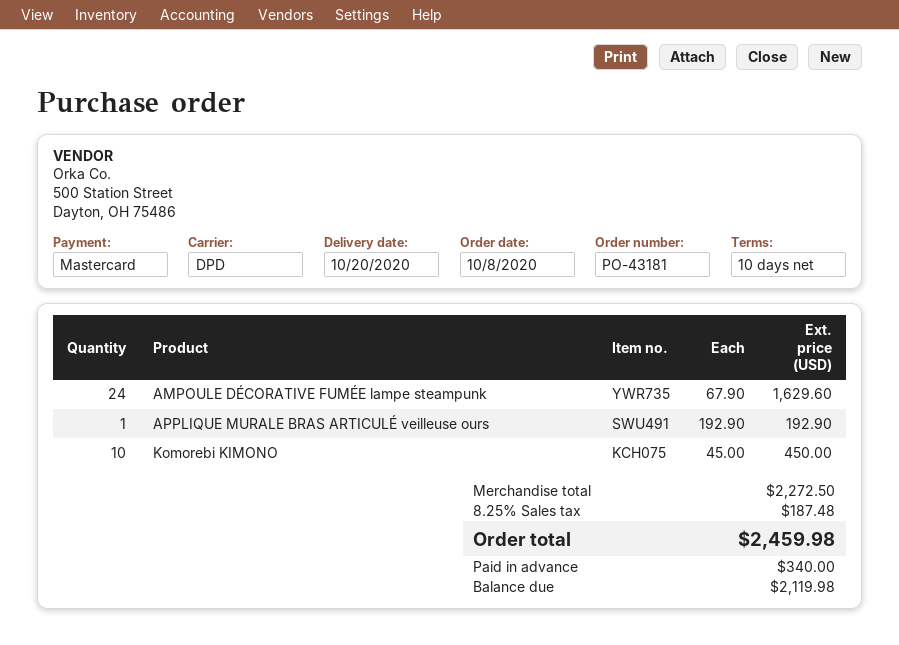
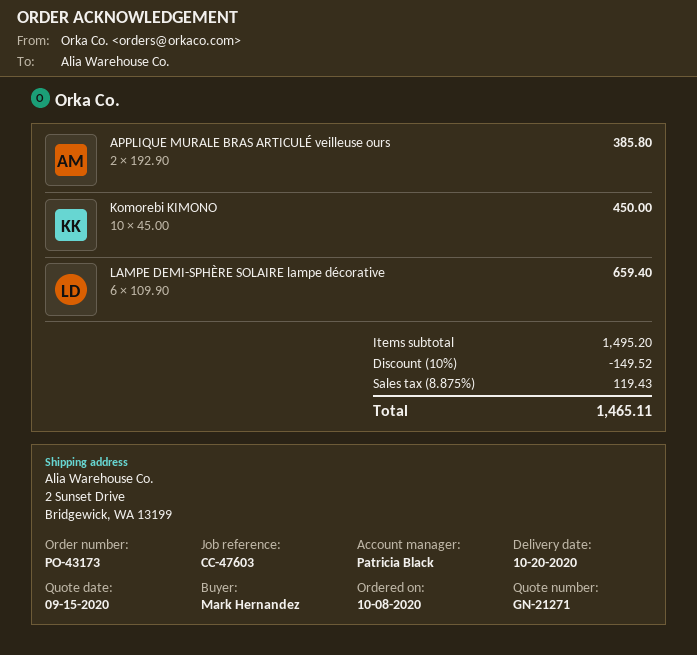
order number: PO-43181 -> PO-43173
AMPOULE DÉCORATIVE FUMÉE lampe steampunk: 24 x 67.90 = 1629.60 -> none
APPLIQUE MURALE BRAS ARTICULÉ veilleuse ours: 1 x 192.90 = 192.90 -> 2 x 192.90 = 385.80
LAMPE DEMI-SPHÈRE SOLAIRE lampe décorative: none -> 6 x 109.90 = 659.40
subtotal: 2272.50 -> 1495.20
discount: none -> 10% = 149.52
tax: 8.25% = 187.48 -> 8.875% = 119.43
total: 2459.98 -> 1465.11

